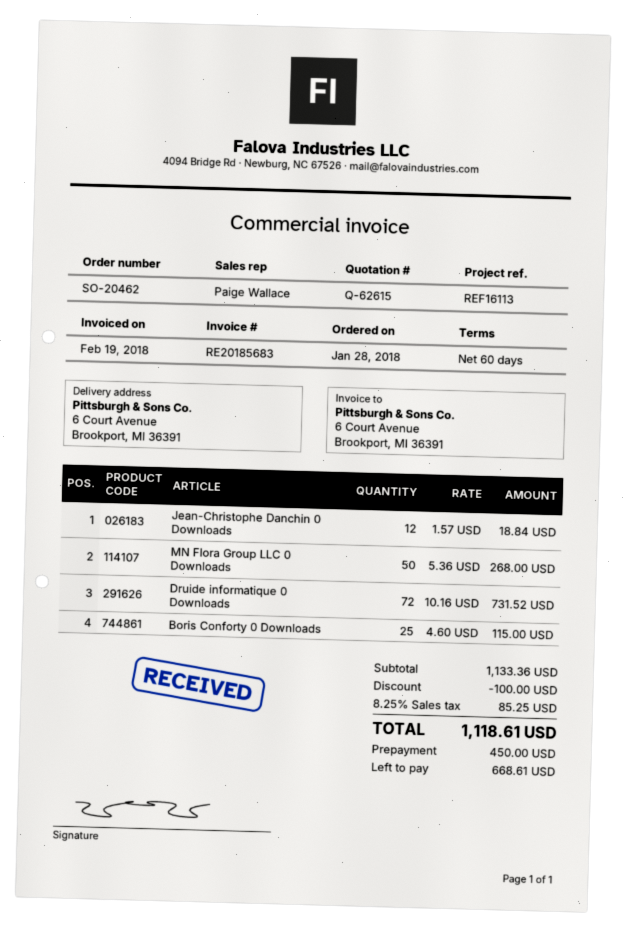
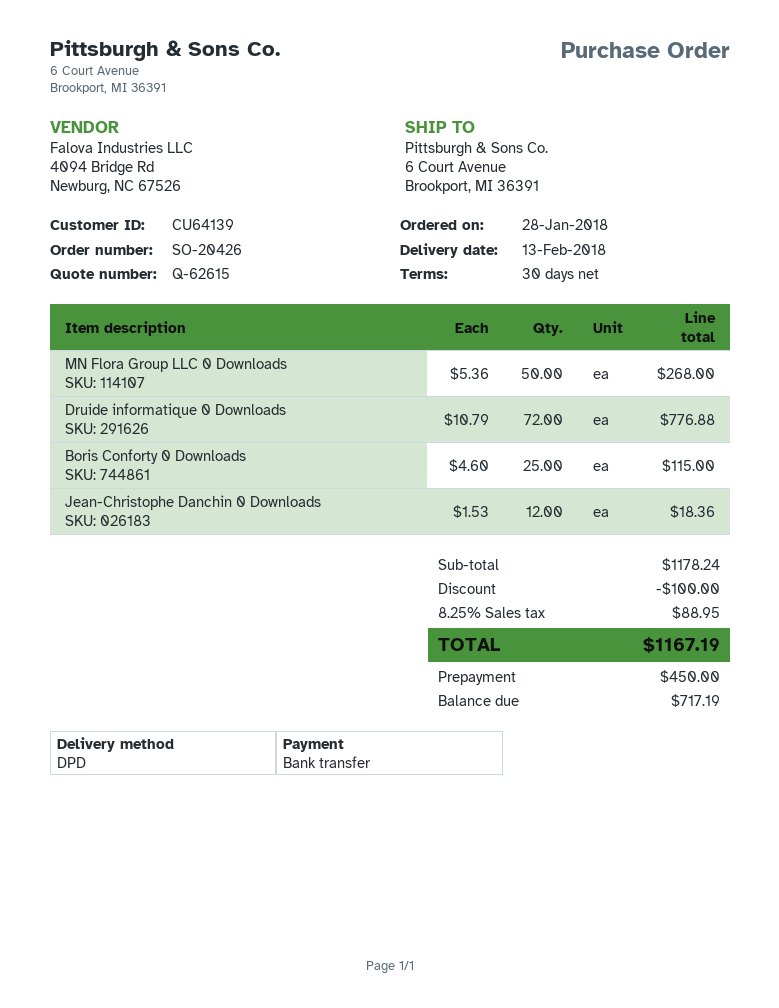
order number: SO-20462 -> SO-20426
payment terms: 60 days -> 30 days
Jean-Christophe Danchin 0 Downloads: 12 x 1.57 = 18.84 -> 12 x 1.53 = 18.36
Druide informatique 0 Downloads: 72 x 10.16 = 731.52 -> 72 x 10.79 = 776.88
subtotal: 1133.36 -> 1178.24
tax: 8.25% = 85.25 -> 8.25% = 88.95
total: 1118.61 -> 1167.19
balance: 668.61 -> 717.19

